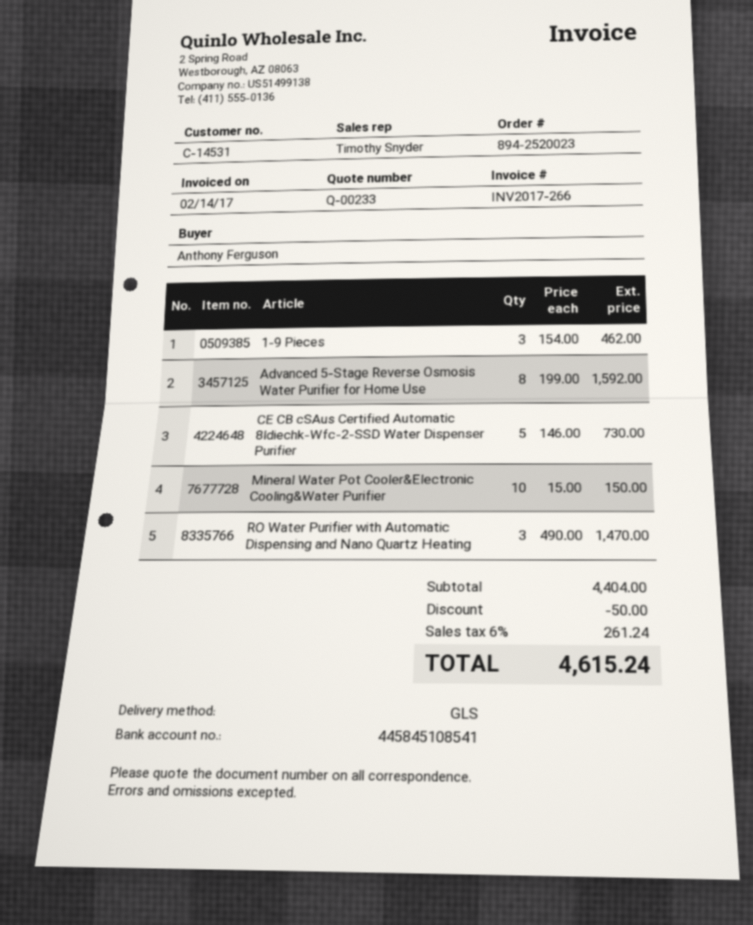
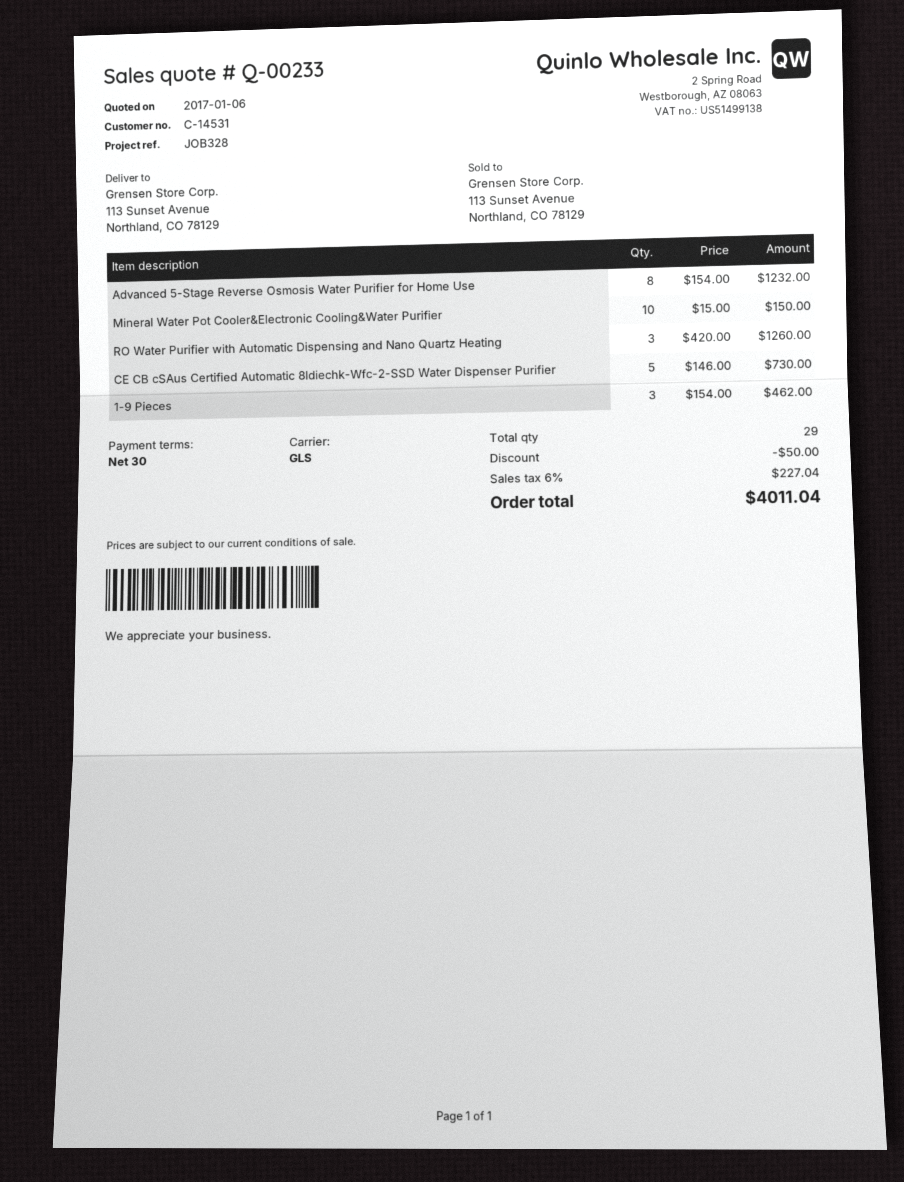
Advanced 5-Stage Reverse Osmosis Water Purifier for Home Use: 8 x 199.00 = 1592.00 -> 8 x 154.00 = 1232.00
RO Water Purifier with Automatic Dispensing and Nano Quartz Heating: 3 x 490.00 = 1470.00 -> 3 x 420.00 = 1260.00
tax: 6% = 261.24 -> 6% = 227.04
total: 4615.24 -> 4011.04

